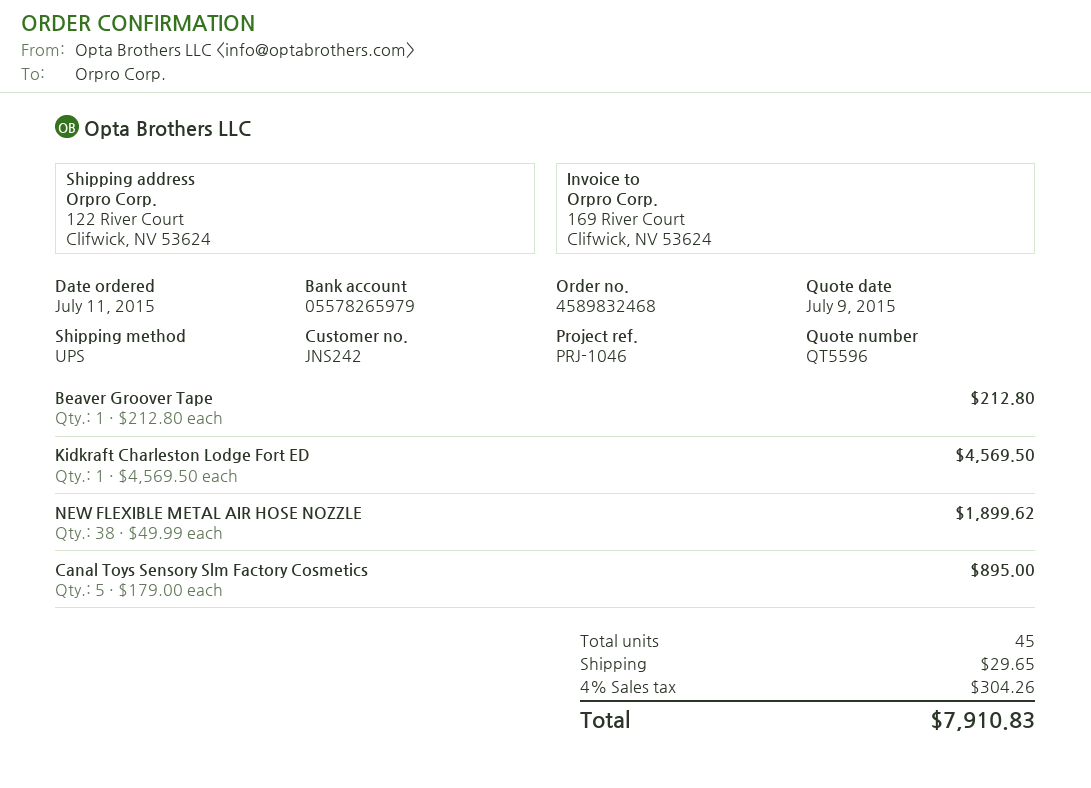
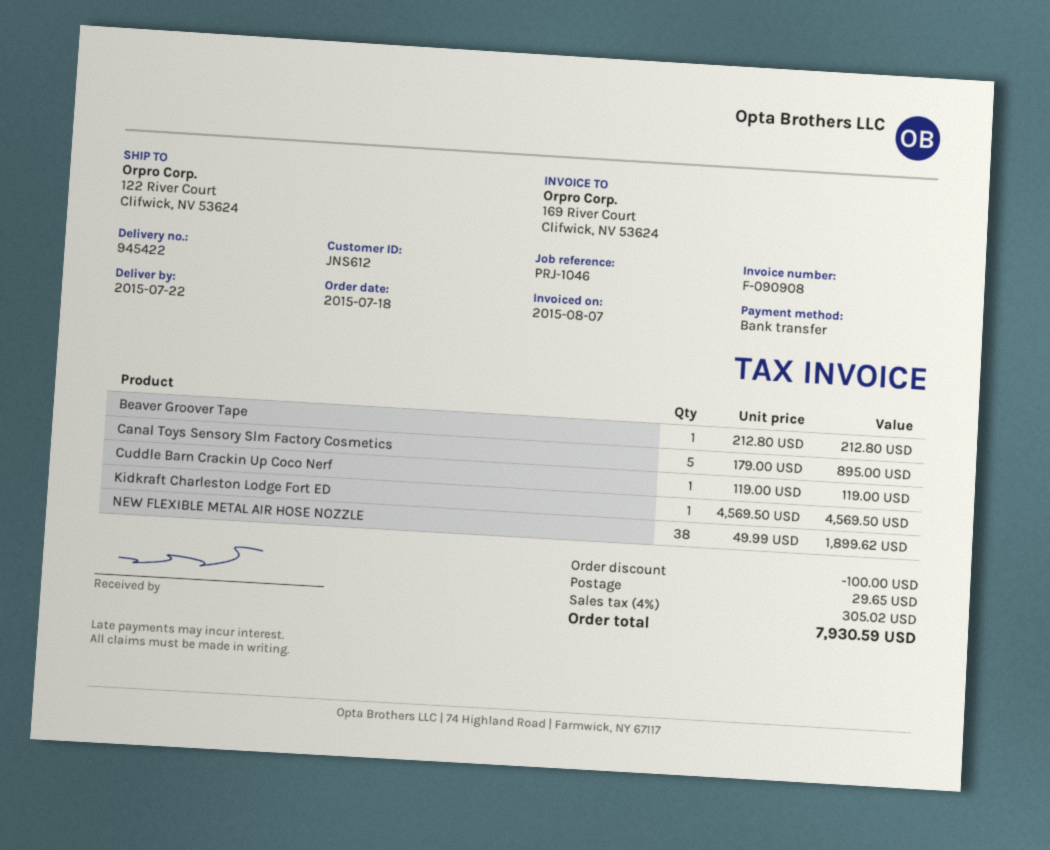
order date: 2015-07-11 -> 2015-07-18
customer number: JNS242 -> JNS612
Cuddle Barn Crackin Up Coco Nerf: none -> 1 x 119.00 = 119.00
discount: none -> 100.00
tax: 4% = 304.26 -> 4% = 305.02
total: 7910.83 -> 7930.59

